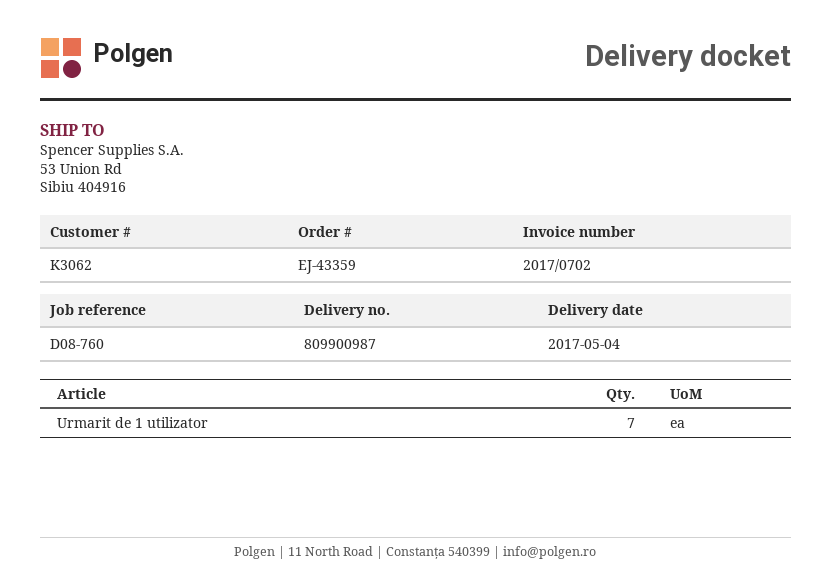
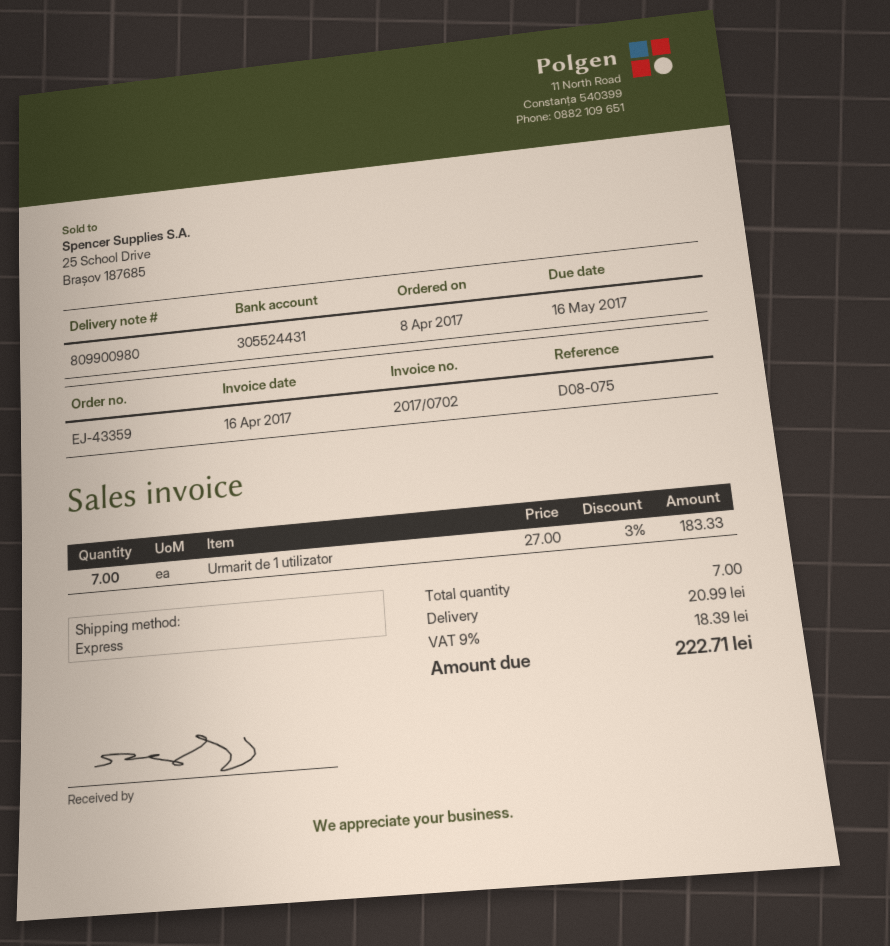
delivery note number: 809900987 -> 809900980
reference: D08-760 -> D08-075

